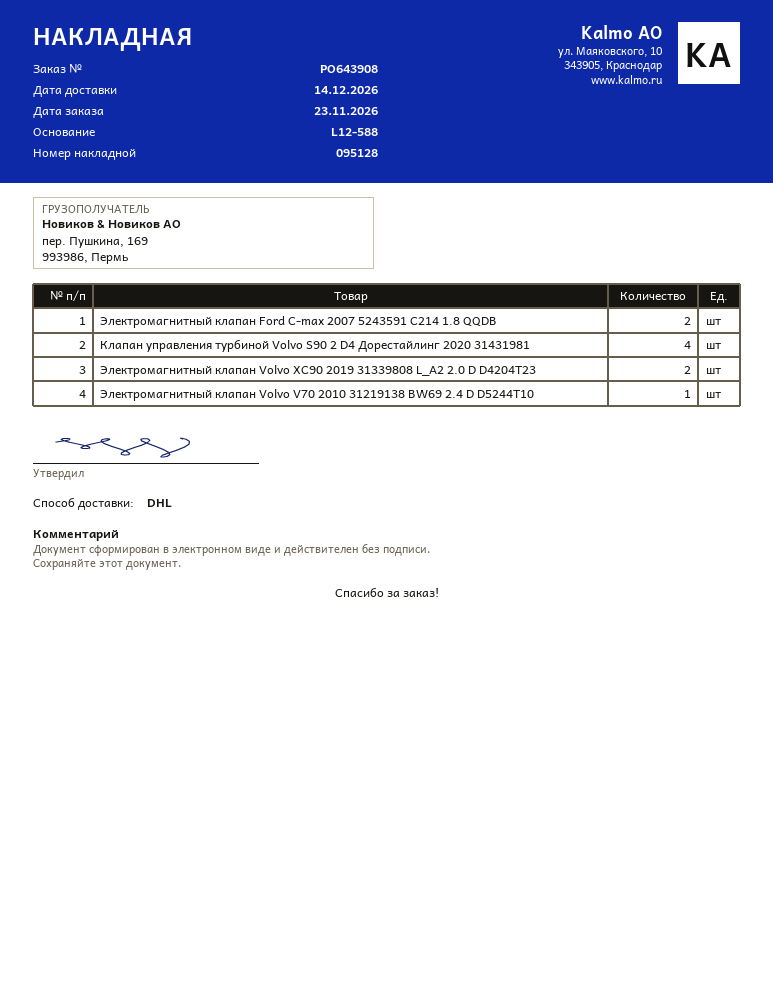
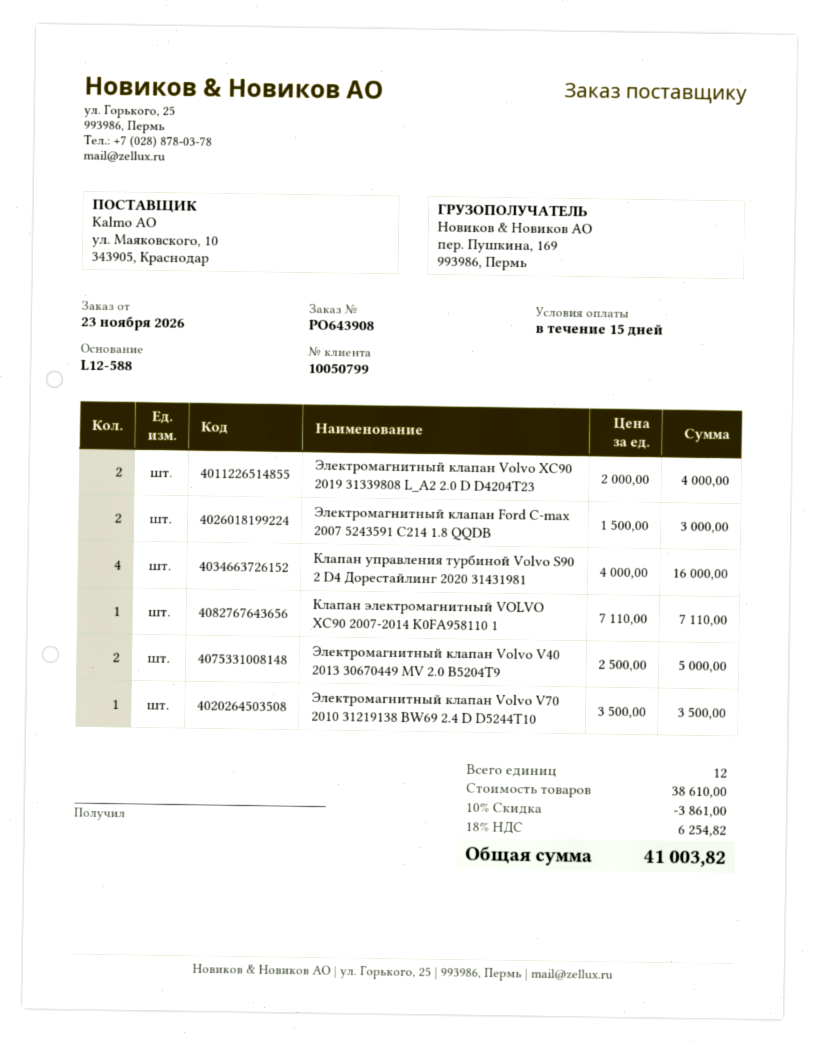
Клапан электромагнитный VOLVO XC90 2007-2014 K0FA958110 1: none -> 1
Электромагнитный клапан Volvo V40 2013 30670449 MV 2.0 B5204T9: none -> 2

